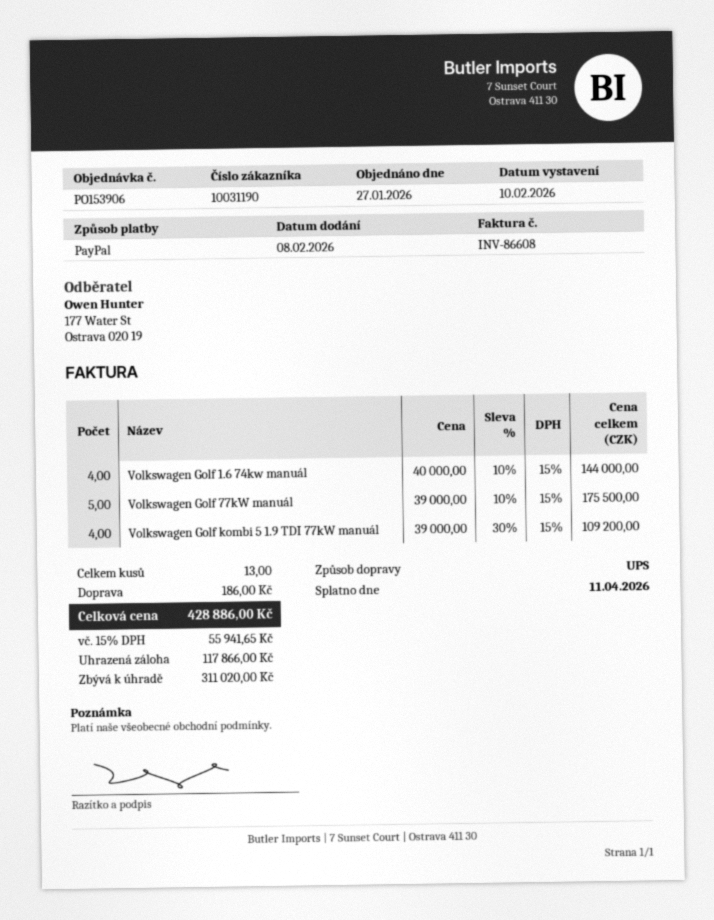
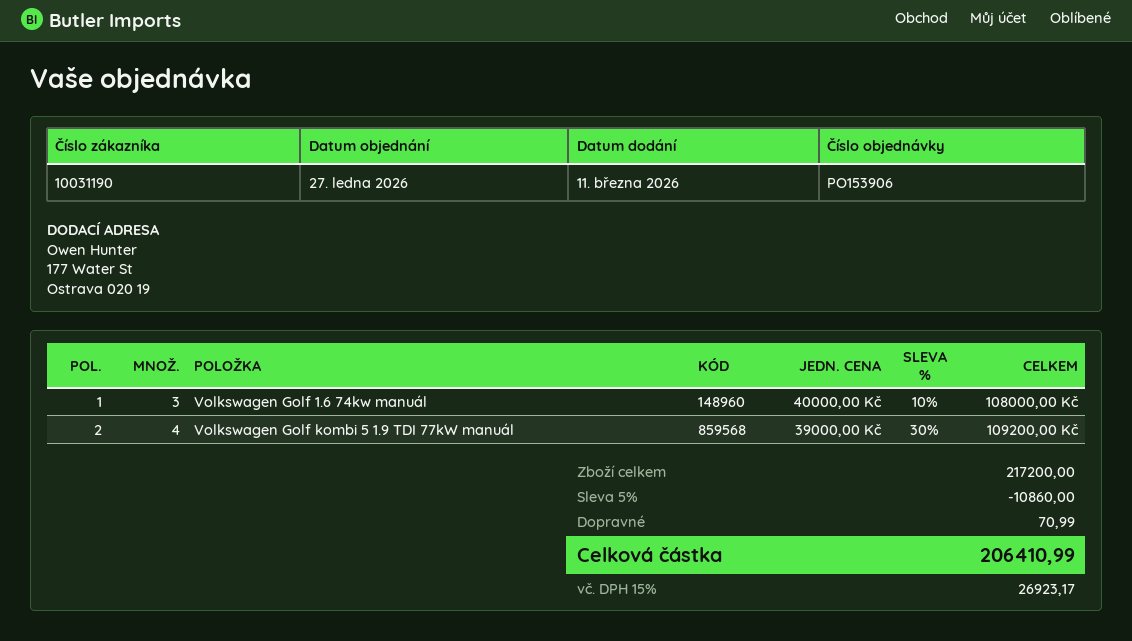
delivery date: 2026-02-08 -> 2026-03-11
Volkswagen Golf 1.6 74kw manuál: 4 x 40000.00 - 10% = 144000.00 -> 3 x 40000.00 - 10% = 108000.00
Volkswagen Golf 77kW manuál: 5 x 39000.00 - 10% = 175500.00 -> none
discount: none -> 5% = 10860.00
shipping: 186.00 -> 70.99
tax: 15% = 55941.65 -> 15% = 26923.17
total: 428886.00 -> 206410.99

